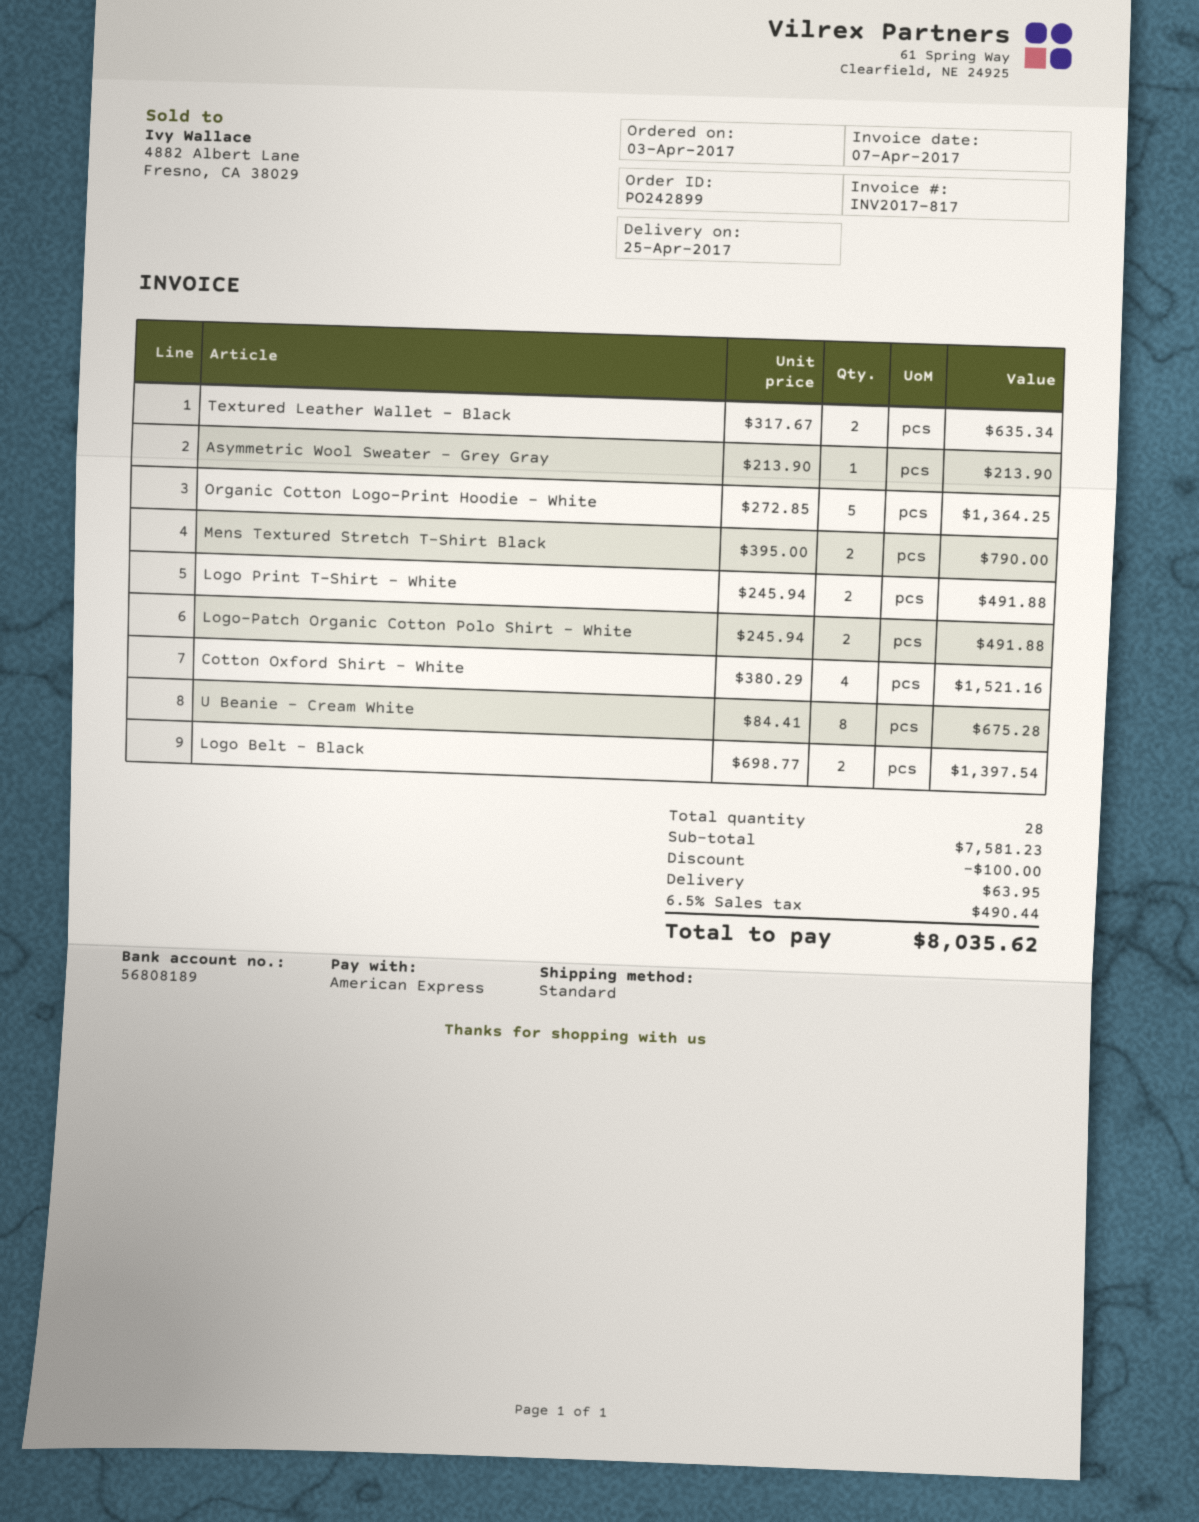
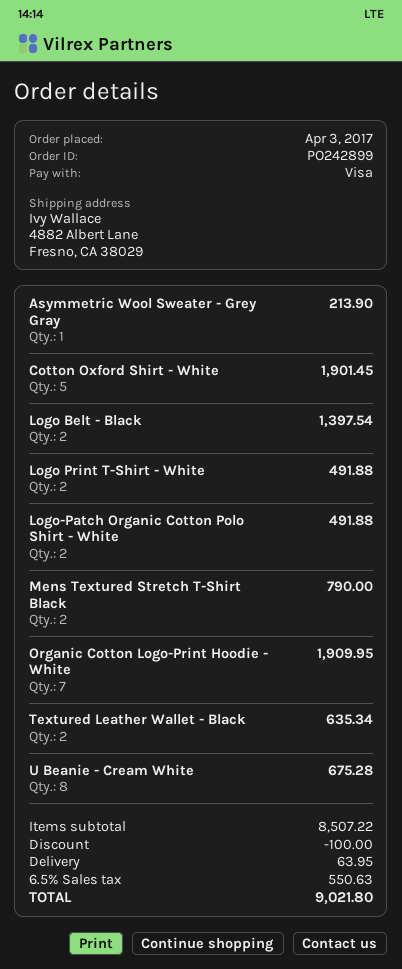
payment method: American Express -> Visa
Organic Cotton Logo-Print Hoodie - White: 5 for 1364.25 -> 7 for 1909.95
Cotton Oxford Shirt - White: 4 for 1521.16 -> 5 for 1901.45
subtotal: 7581.23 -> 8507.22
tax: 6.5% = 490.44 -> 6.5% = 550.63
total: 8035.62 -> 9021.80

